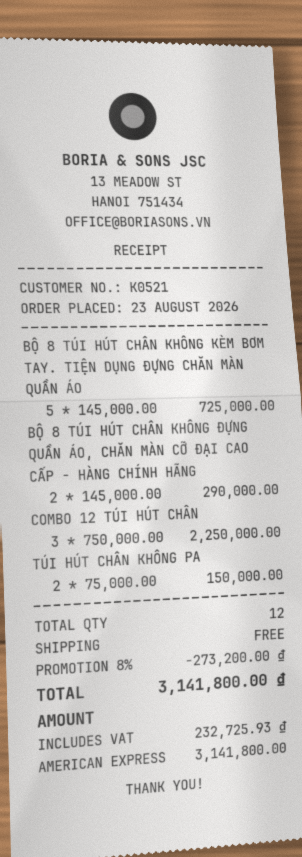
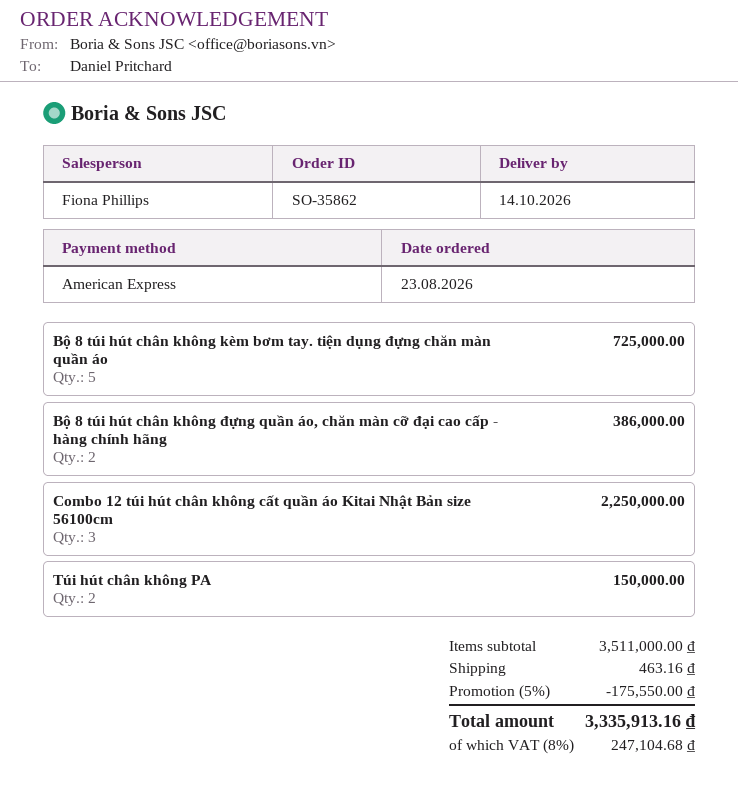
BỘ 8 TÚI HÚT CHÂN KHÔNG ĐỰNG QUẦN ÁO, CHĂN MÀN CỠ ĐẠI CAO CẤP - HÀNG CHÍNH HÃNG: 2 for 290000.00 -> 2 for 386000.00
discount: 8% = 273200.00 -> 5% = 175550.00
shipping: 0.00 -> 463.16
tax: 232725.93 -> 247104.68
total: 3141800.00 -> 3335913.16

